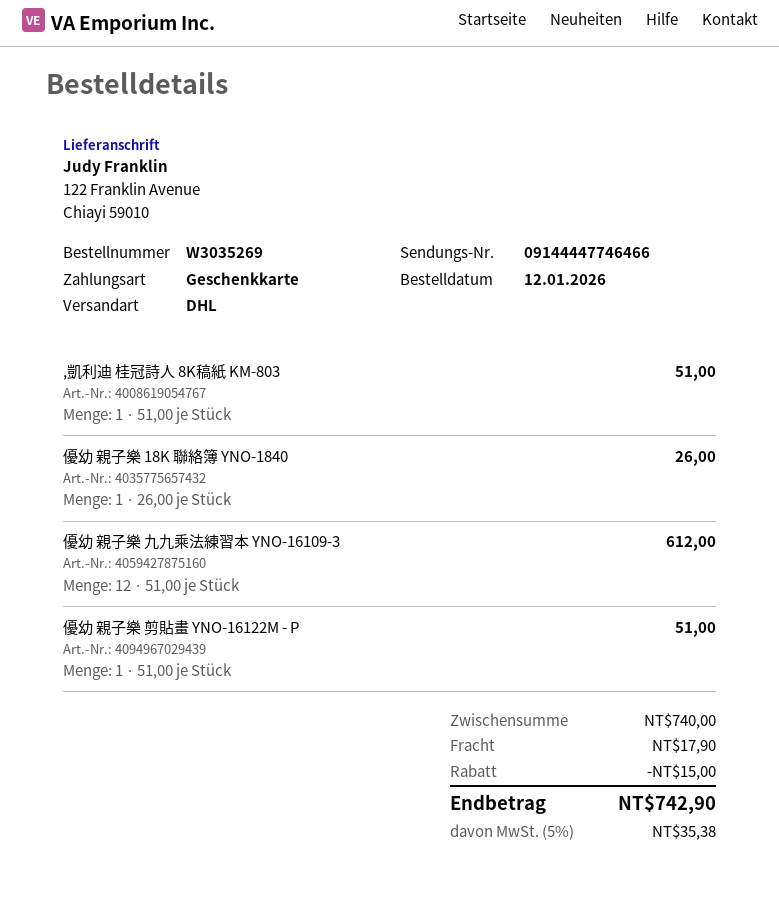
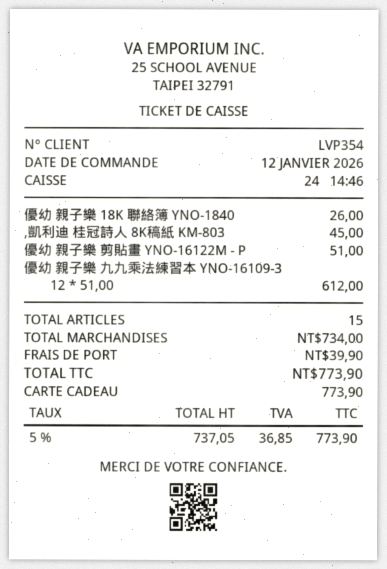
,凱利迪 桂冠詩人 8K稿紙 KM-803: 1 x 51.00 = 51.00 -> 1 x 45.00 = 45.00
subtotal: 740.00 -> 734.00
discount: 15.00 -> none
shipping: 17.90 -> 39.90
tax: 5% = 35.38 -> 5% = 36.85
total: 742.90 -> 773.90

